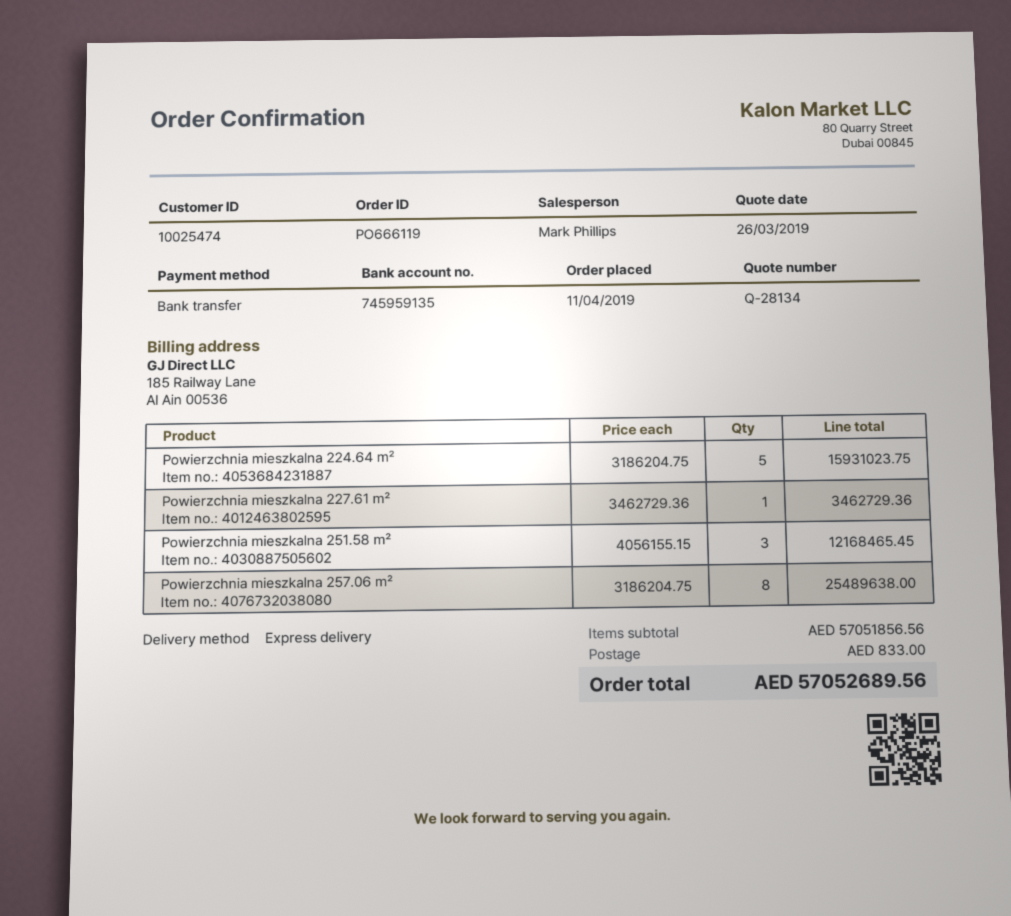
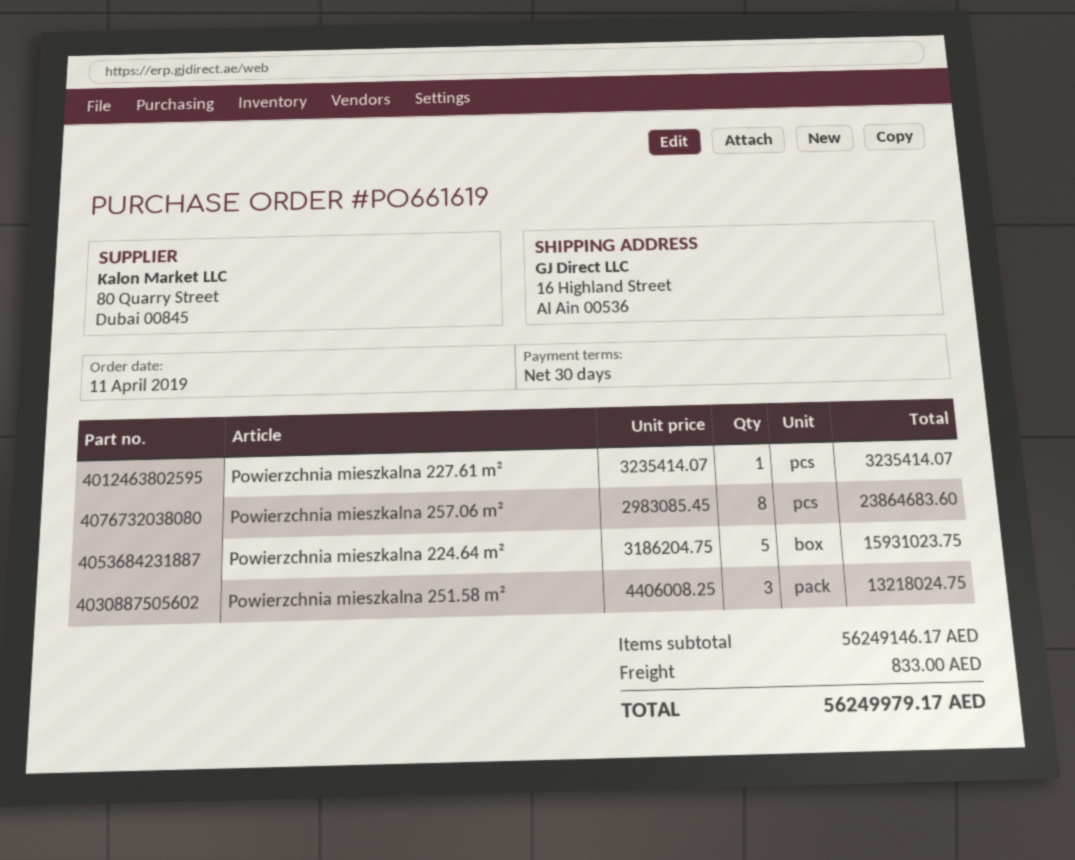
order number: PO666119 -> PO661619
Powierzchnia mieszkalna 227.61 m²: 1 x 3462729.36 = 3462729.36 -> 1 x 3235414.07 = 3235414.07
Powierzchnia mieszkalna 251.58 m²: 3 x 4056155.15 = 12168465.45 -> 3 x 4406008.25 = 13218024.75
Powierzchnia mieszkalna 257.06 m²: 8 x 3186204.75 = 25489638.00 -> 8 x 2983085.45 = 23864683.60
subtotal: 57051856.56 -> 56249146.17
total: 57052689.56 -> 56249979.17

